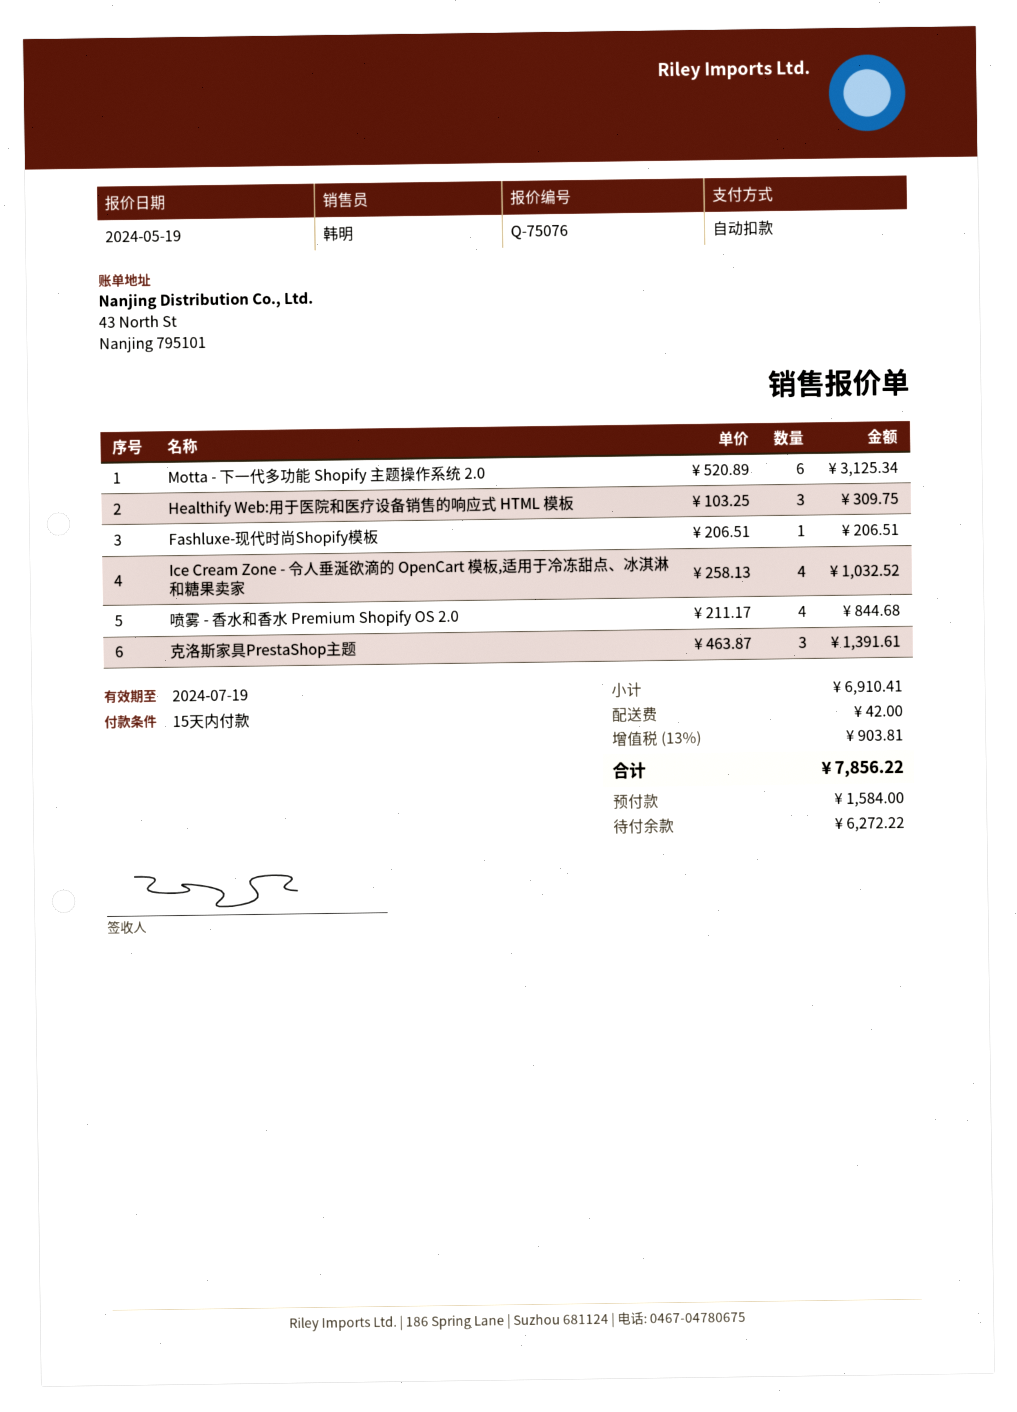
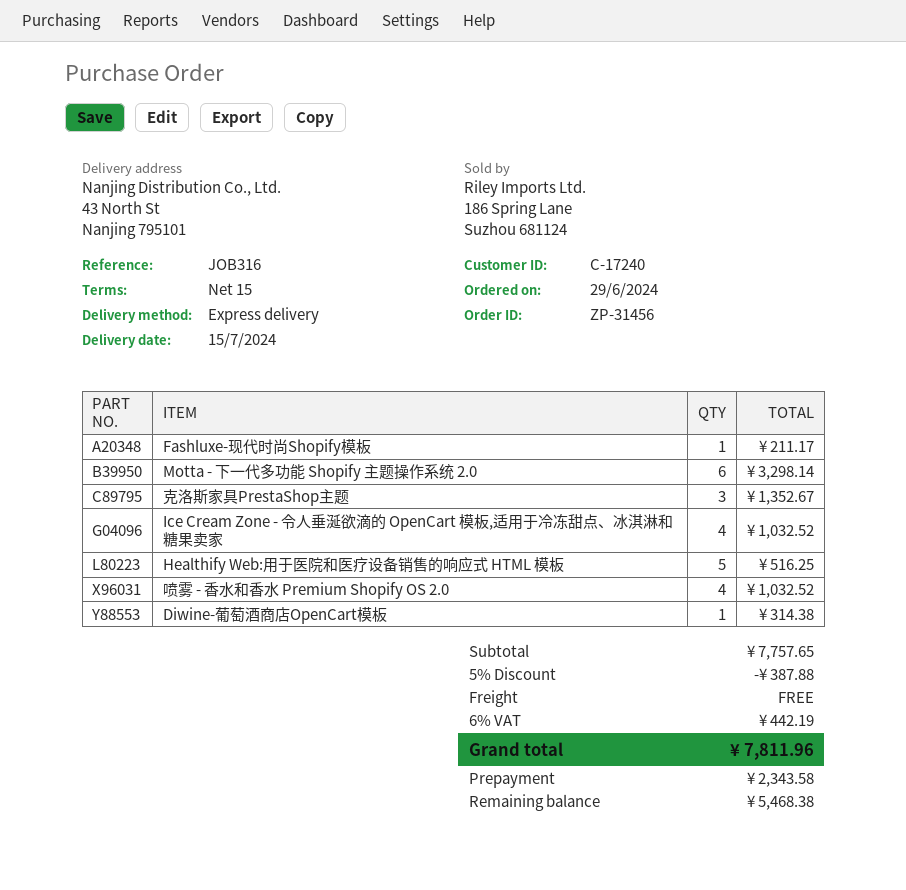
Motta - 下一代多功能 Shopify 主题操作系统 2.0: 6 for 3125.34 -> 6 for 3298.14
Healthify Web:用于医院和医疗设备销售的响应式 HTML 模板: 3 for 309.75 -> 5 for 516.25
Fashluxe-现代时尚Shopify模板: 1 for 206.51 -> 1 for 211.17
喷雾 - 香水和香水 Premium Shopify OS 2.0: 4 for 844.68 -> 4 for 1032.52
克洛斯家具PrestaShop主题: 3 for 1391.61 -> 3 for 1352.67
Diwine-葡萄酒商店OpenCart模板: none -> 1 for 314.38
subtotal: 6910.41 -> 7757.65
discount: none -> 5% = 387.88
shipping: 42.00 -> 0.00
tax: 13% = 903.81 -> 6% = 442.19
total: 7856.22 -> 7811.96
deposit: 1584.00 -> 2343.58
balance: 6272.22 -> 5468.38

